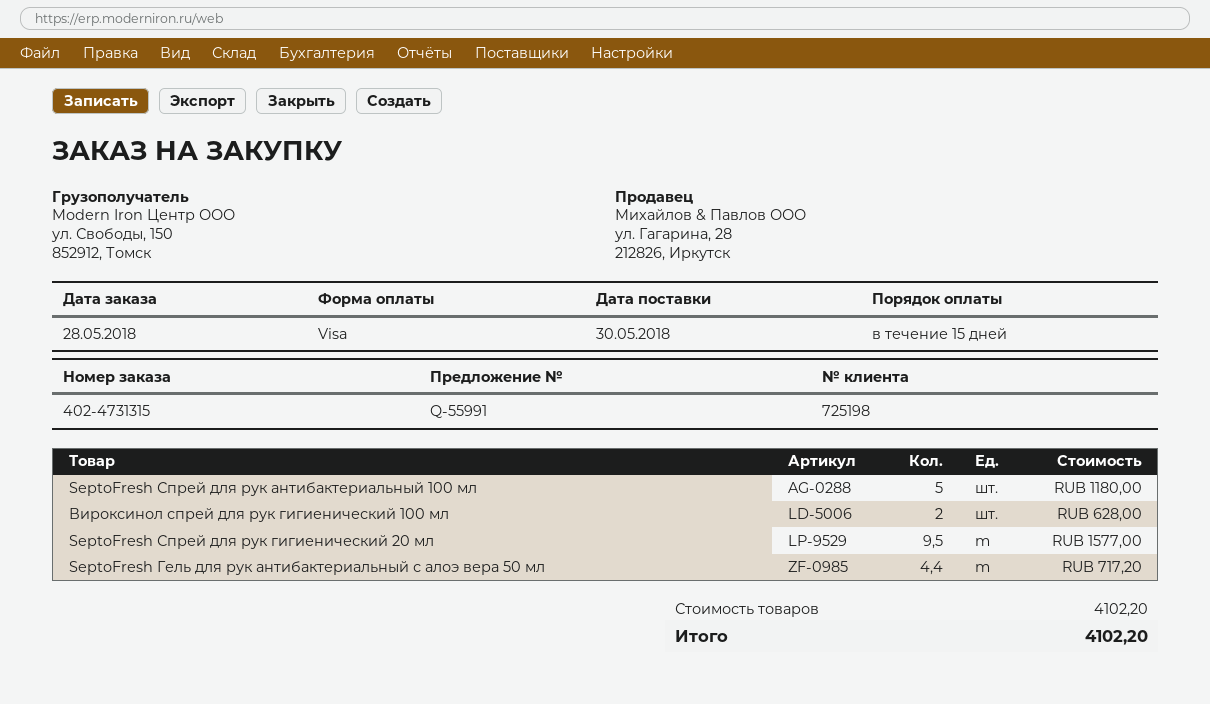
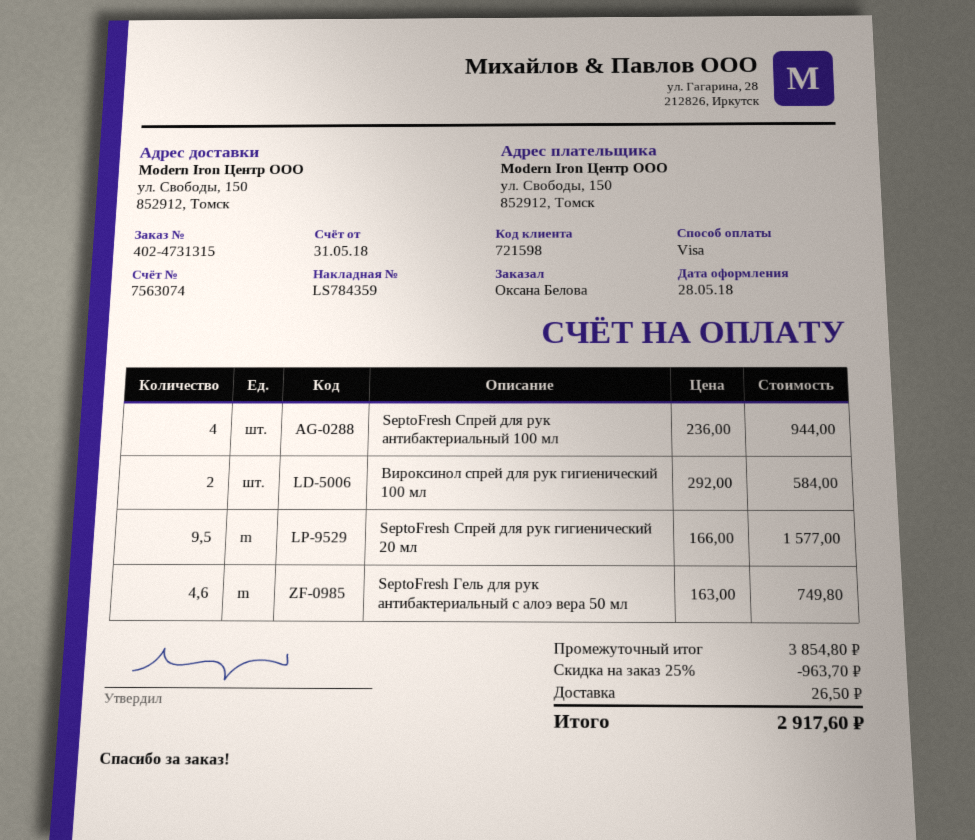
customer number: 725198 -> 721598
SeptoFresh Спрей для рук антибактериальный 100 мл: 5 for 1180.00 -> 4 for 944.00
Вироксинол спрей для рук гигиенический 100 мл: 2 for 628.00 -> 2 for 584.00
SeptoFresh Гель для рук антибактериальный с алоэ вера 50 мл: 4.4 for 717.20 -> 4.6 for 749.80
subtotal: 4102.20 -> 3854.80
discount: none -> 25% = 963.70
shipping: none -> 26.50
total: 4102.20 -> 2917.60

